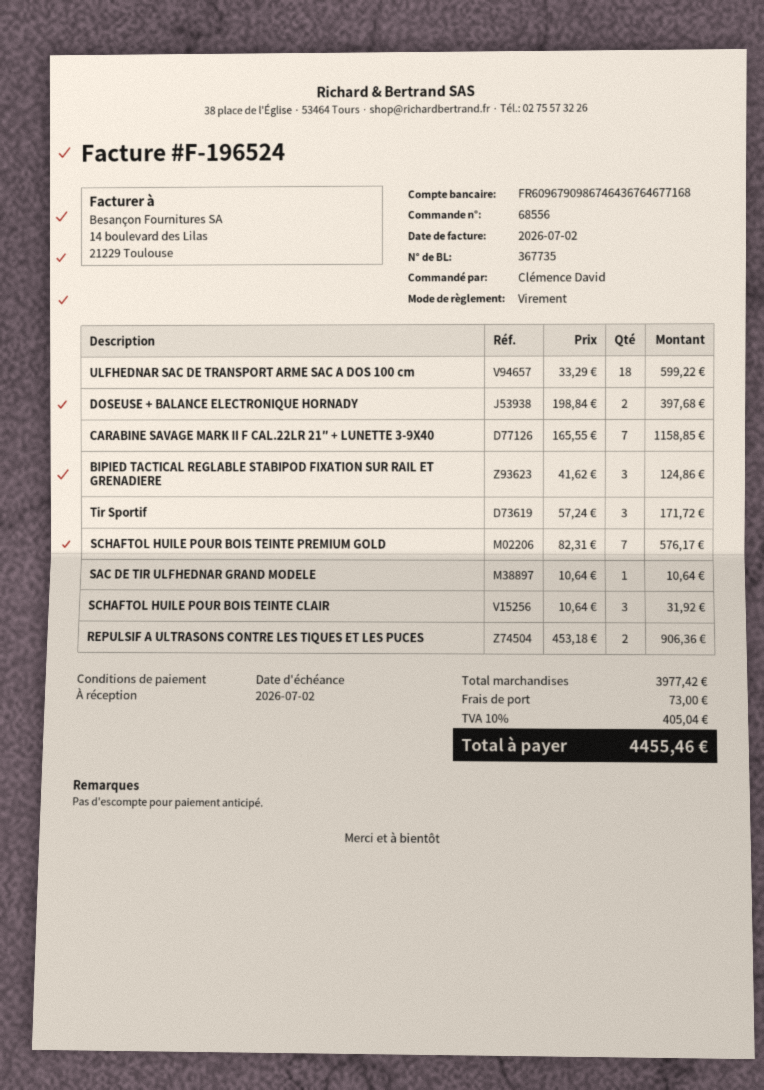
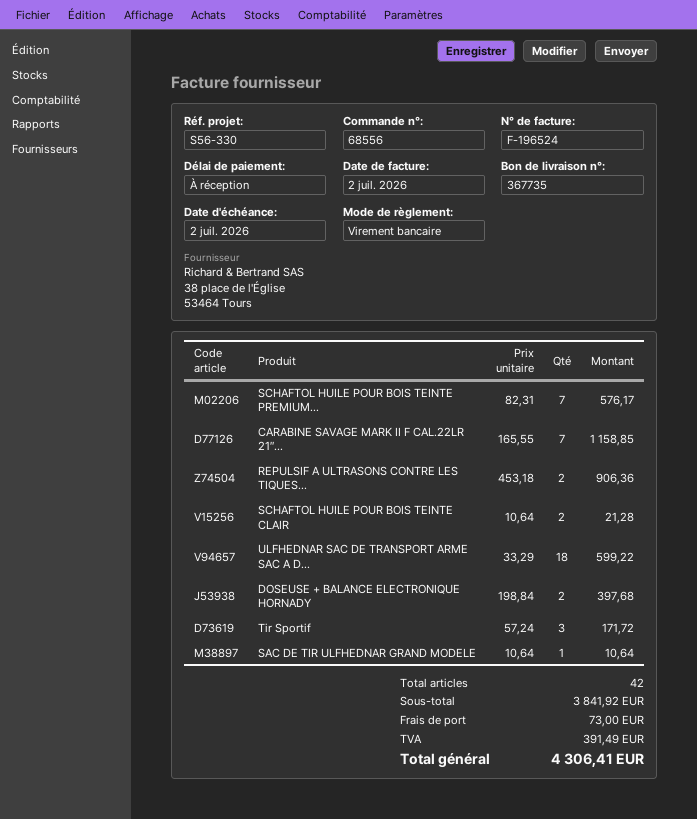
BIPIED TACTICAL REGLABLE STABIPOD FIXATION SUR RAIL ET GRENADIERE: 3 x 41.62 = 124.86 -> none
SCHAFTOL HUILE POUR BOIS TEINTE CLAIR: 3 x 10.64 = 31.92 -> 2 x 10.64 = 21.28
subtotal: 3977.42 -> 3841.92
tax: 405.04 -> 391.49
total: 4455.46 -> 4306.41

